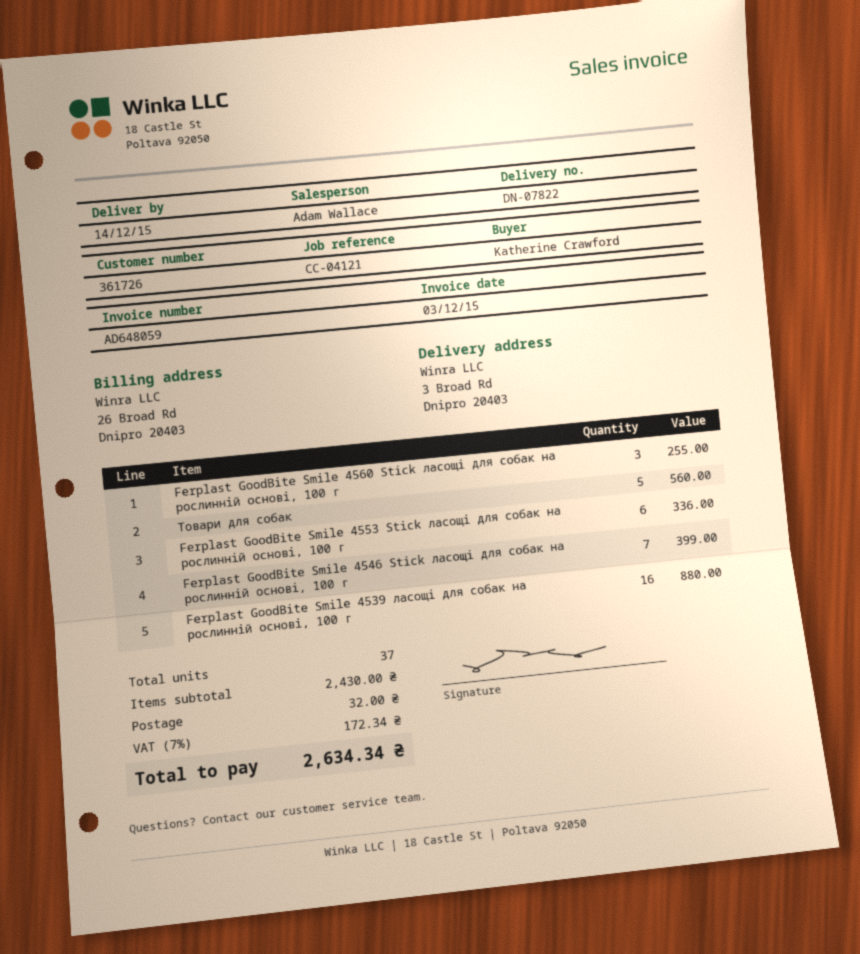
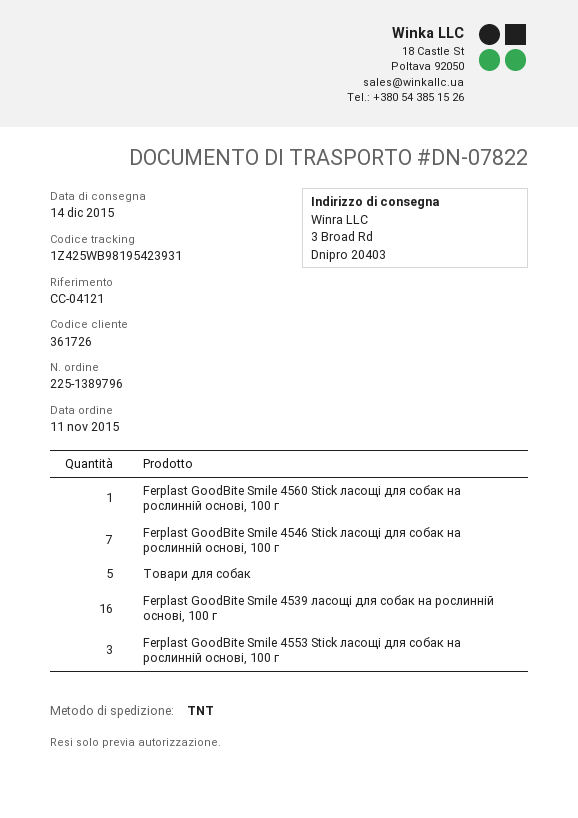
Ferplast GoodBite Smile 4560 Stick ласощі для собак на рослинній основі, 100 г: 3 -> 1
Ferplast GoodBite Smile 4553 Stick ласощі для собак на рослинній основі, 100 г: 6 -> 3

